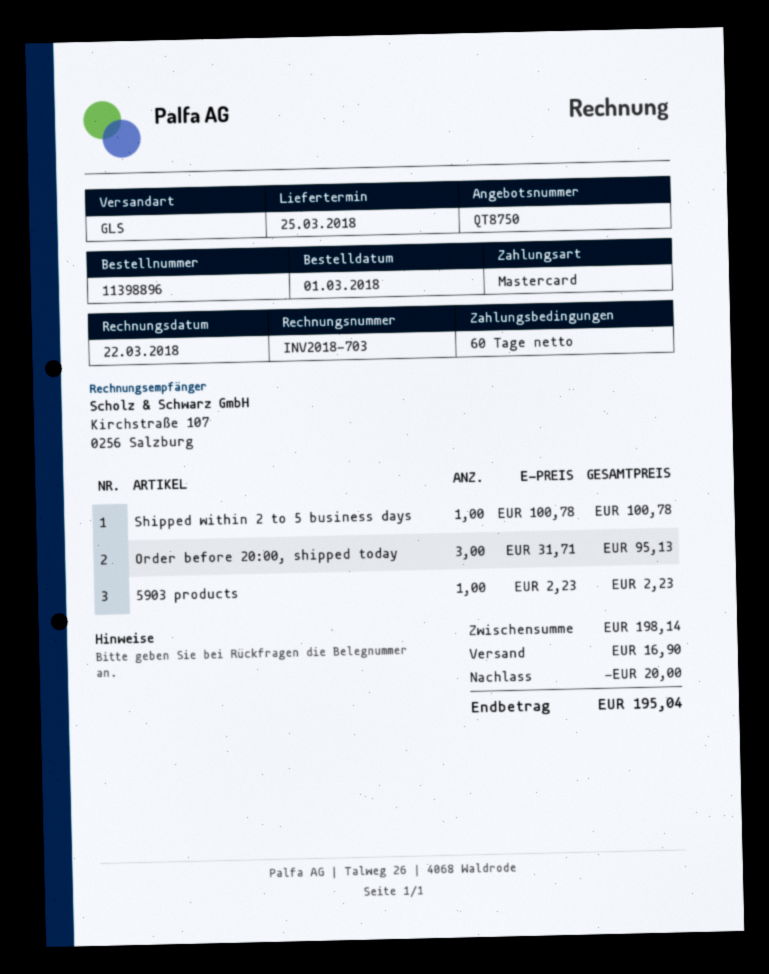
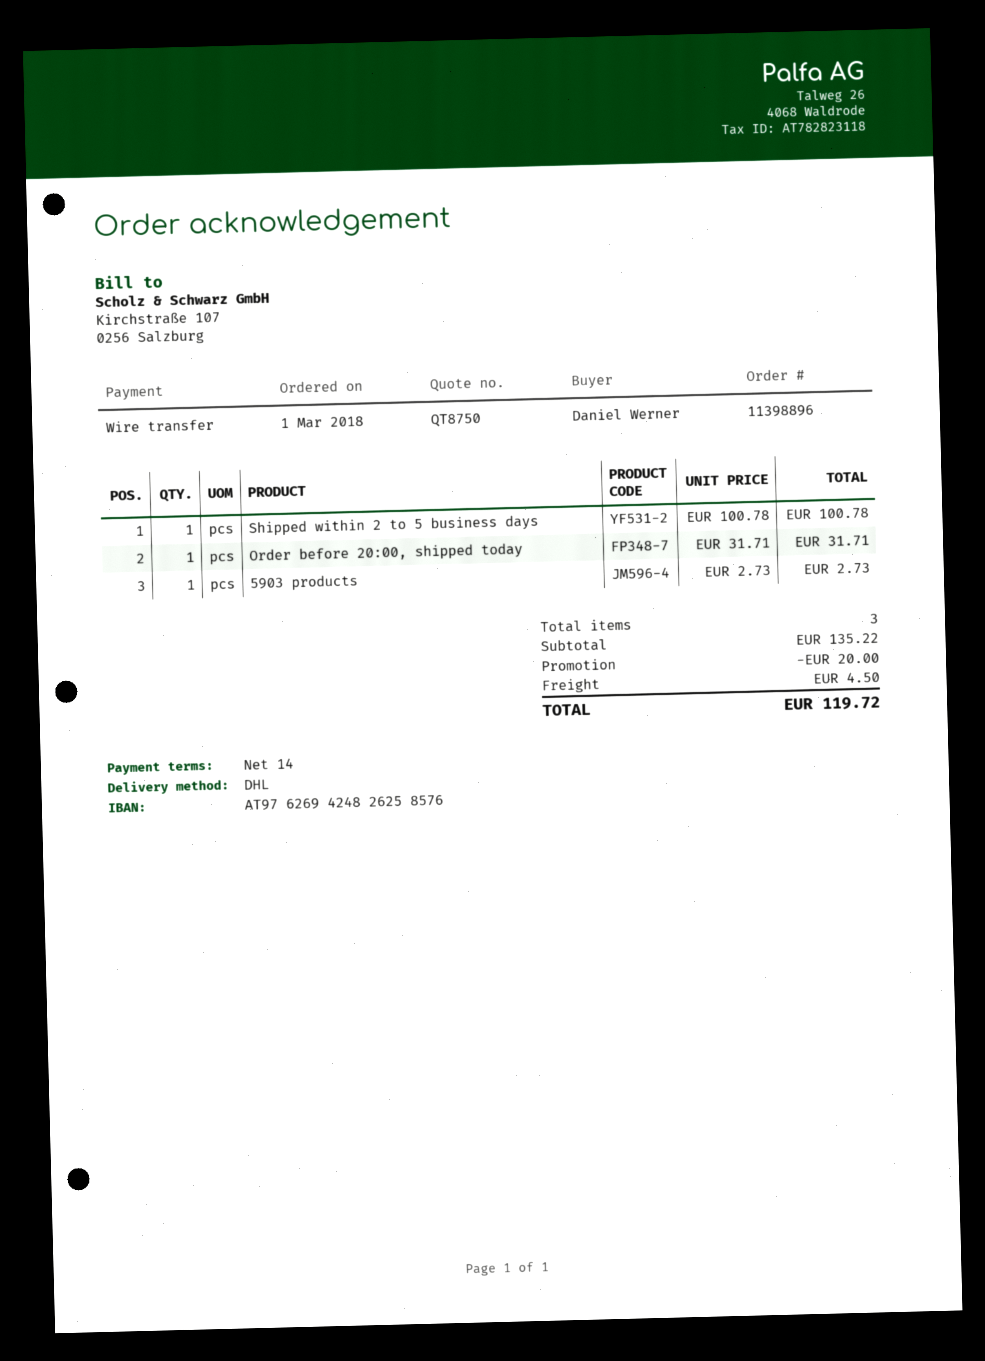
payment terms: 60 days -> 14 days
payment method: Mastercard -> bank transfer
shipping method: GLS -> DHL
Order before 20:00, shipped today: 3 x 31.71 = 95.13 -> 1 x 31.71 = 31.71
5903 products: 1 x 2.23 = 2.23 -> 1 x 2.73 = 2.73
subtotal: 198.14 -> 135.22
shipping: 16.90 -> 4.50
total: 195.04 -> 119.72

